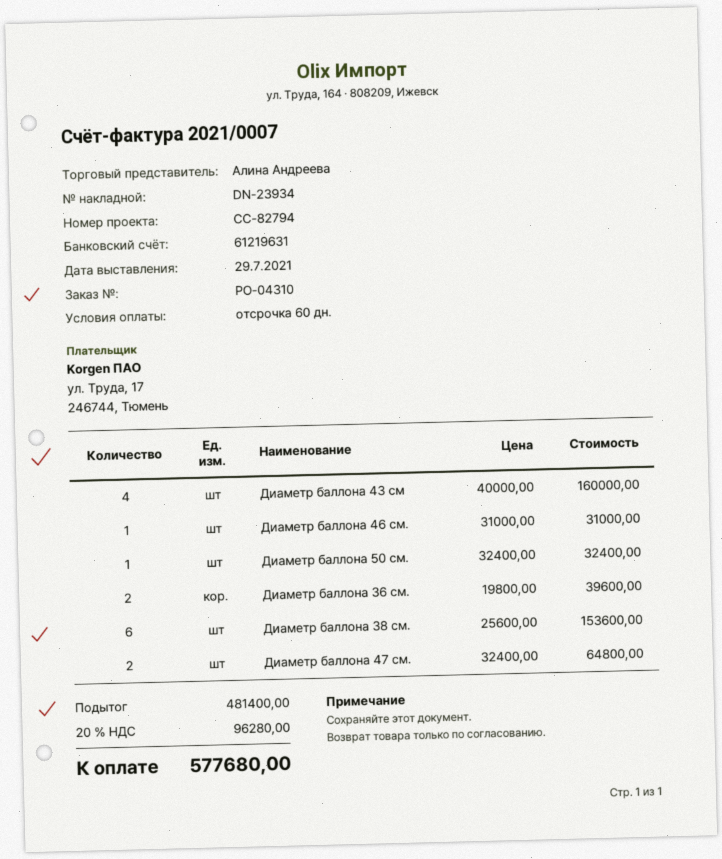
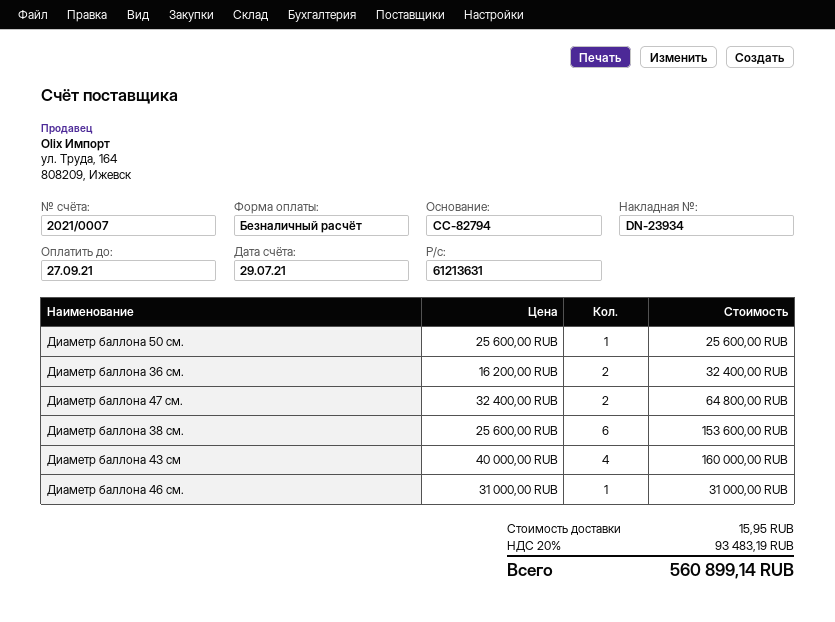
bank account: 61219631 -> 61213631
Диаметр баллона 50 см.: 1 x 32400.00 = 32400.00 -> 1 x 25600.00 = 25600.00
Диаметр баллона 36 см.: 2 x 19800.00 = 39600.00 -> 2 x 16200.00 = 32400.00
shipping: none -> 15.95
tax: 20% = 96280.00 -> 20% = 93483.19
total: 577680.00 -> 560899.14

